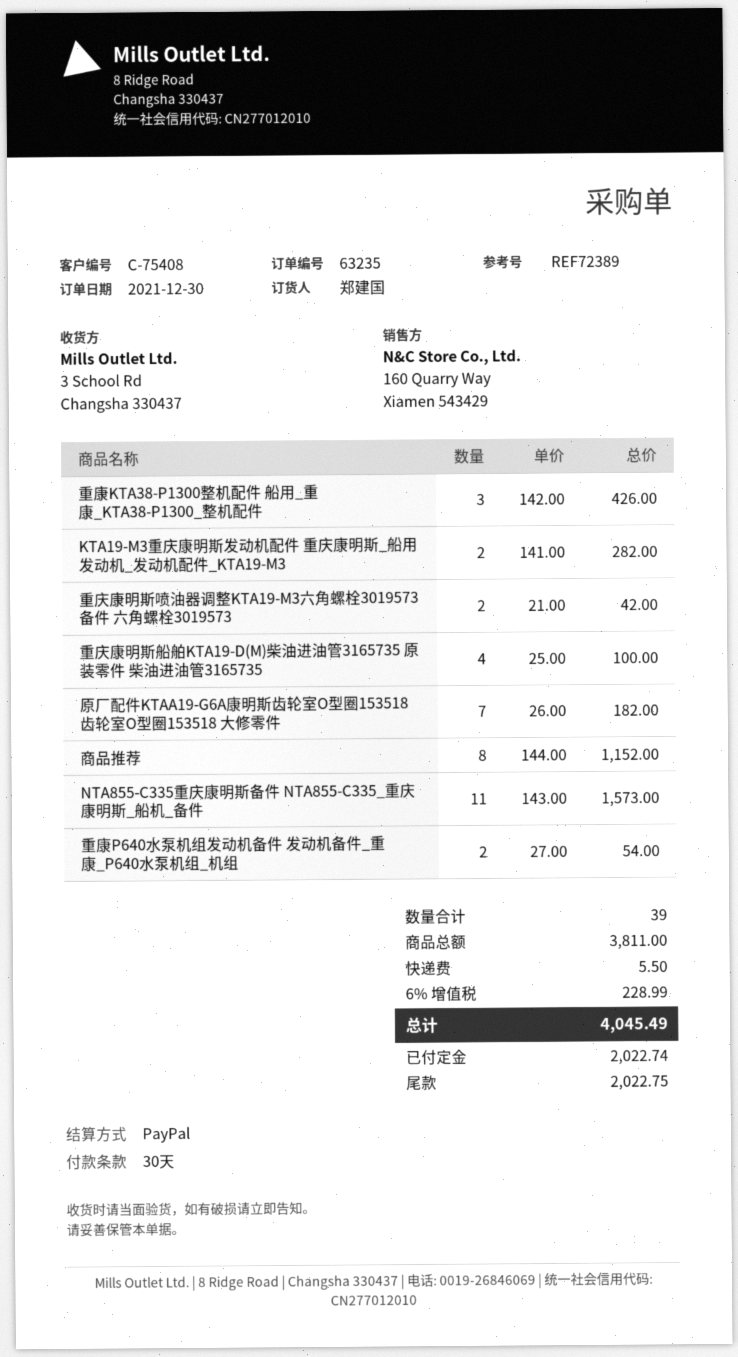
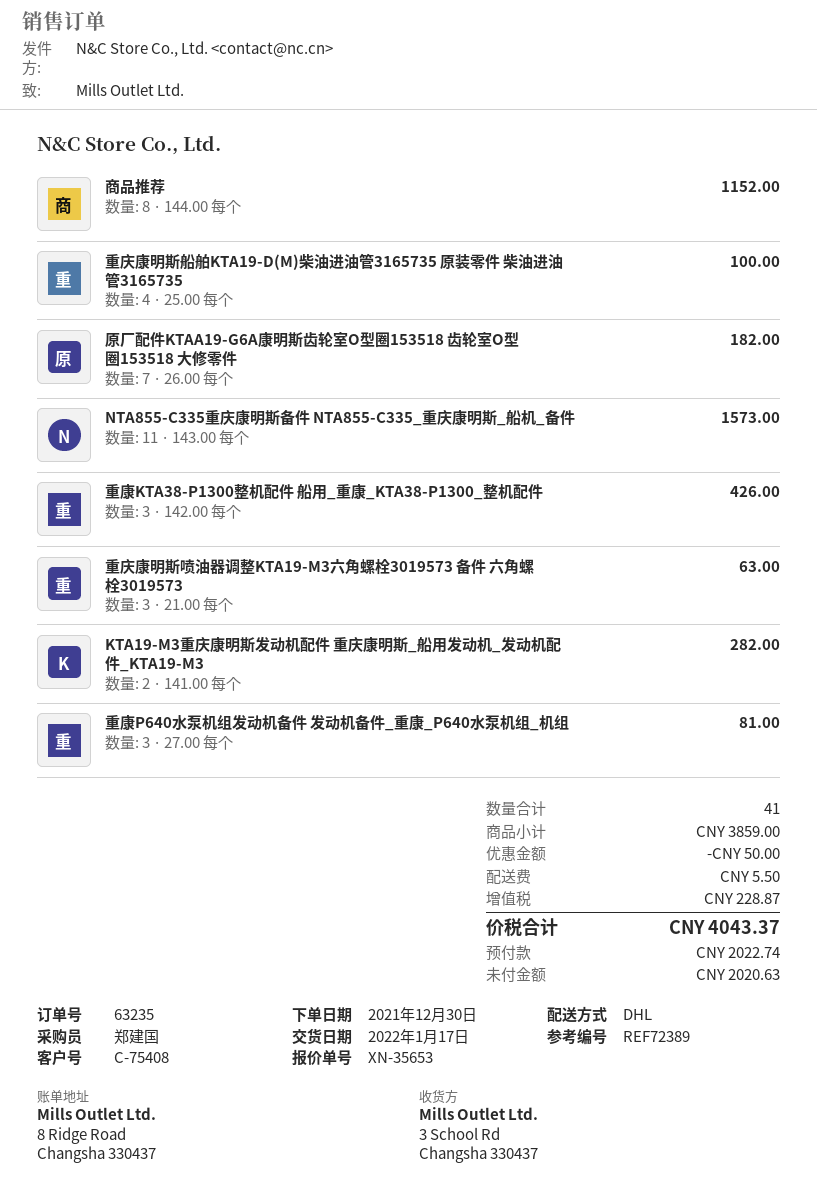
重庆康明斯喷油器调整KTA19-M3六角螺栓3019573 备件 六角螺栓3019573: 2 x 21.00 = 42.00 -> 3 x 21.00 = 63.00
重康P640水泵机组发动机备件 发动机备件_重康_P640水泵机组_机组: 2 x 27.00 = 54.00 -> 3 x 27.00 = 81.00
total quantity: 39 -> 41
subtotal: 3811.00 -> 3859.00
discount: none -> 50.00
tax: 228.99 -> 228.87
total: 4045.49 -> 4043.37
balance: 2022.75 -> 2020.63

